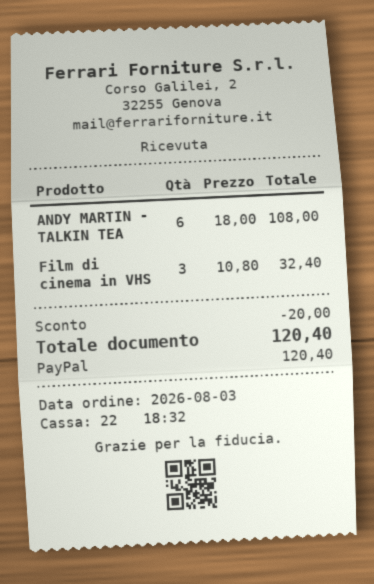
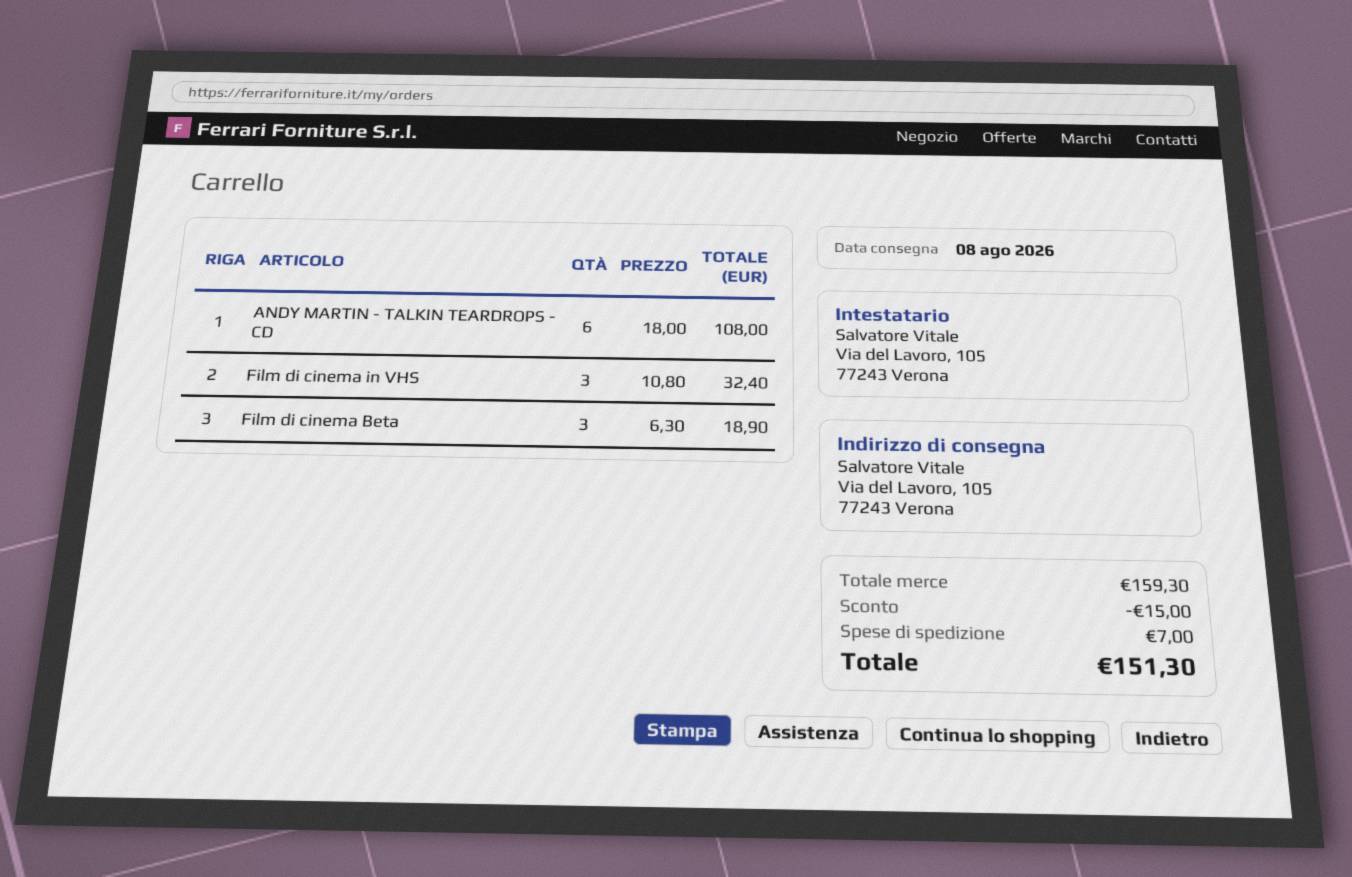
Film di cinema Beta: none -> 3 x 6.30 = 18.90
discount: 20.00 -> 15.00
shipping: none -> 7.00
total: 120.40 -> 151.30

